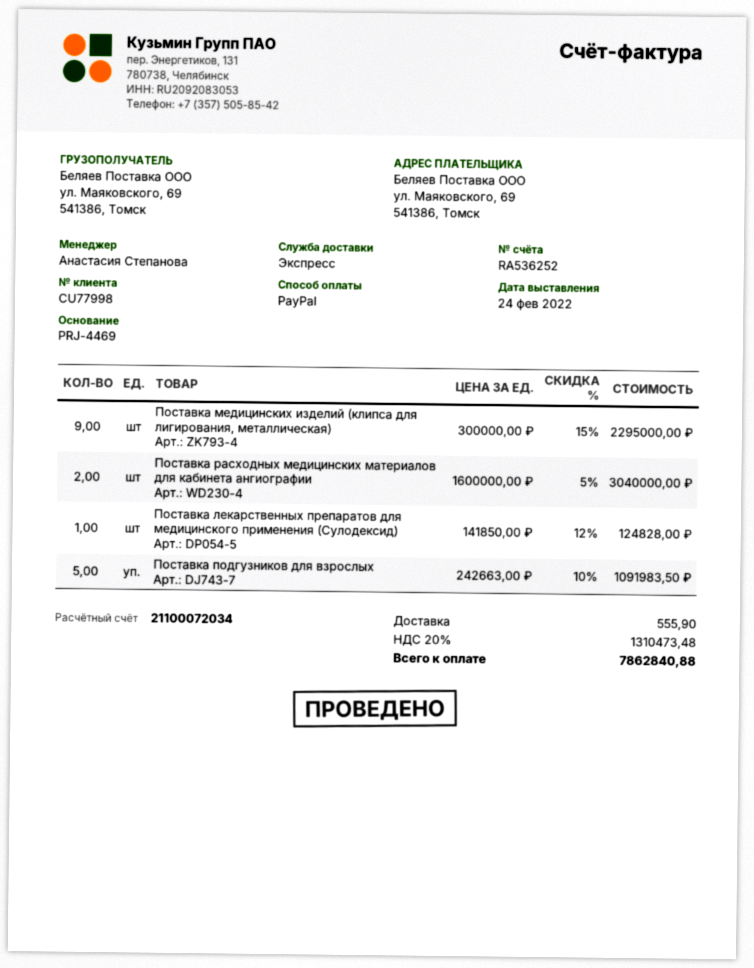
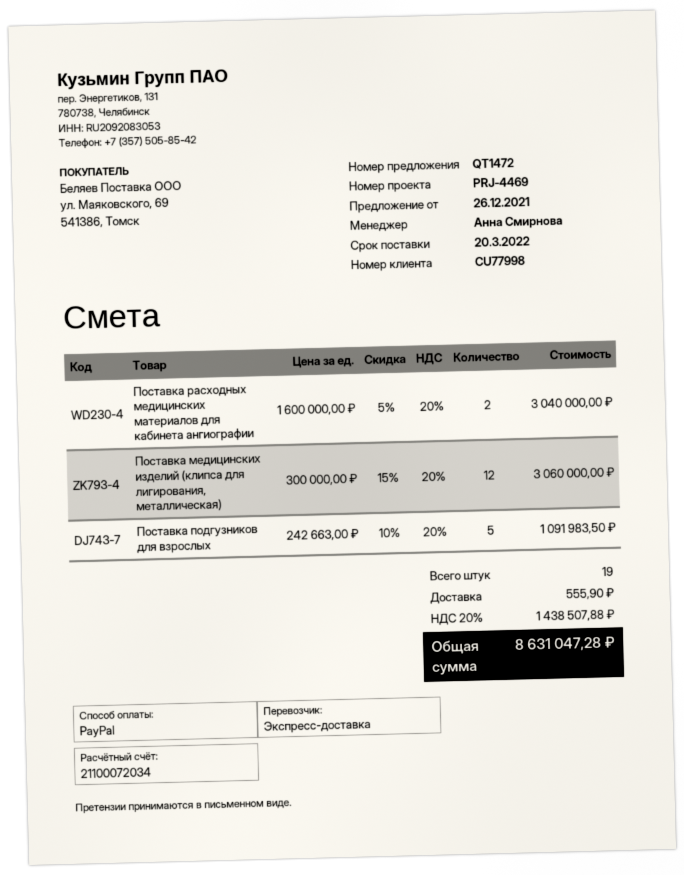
sales rep: Анастасия Степанова -> Анна Смирнова
Поставка медицинских изделий (клипса для лигирования, металлическая): 9 x 300000.00 - 15% = 2295000.00 -> 12 x 300000.00 - 15% = 3060000.00
Поставка лекарственных препаратов для медицинского применения (Сулодексид): 1 x 141850.00 - 12% = 124828.00 -> none
tax: 20% = 1310473.48 -> 20% = 1438507.88
total: 7862840.88 -> 8631047.28

